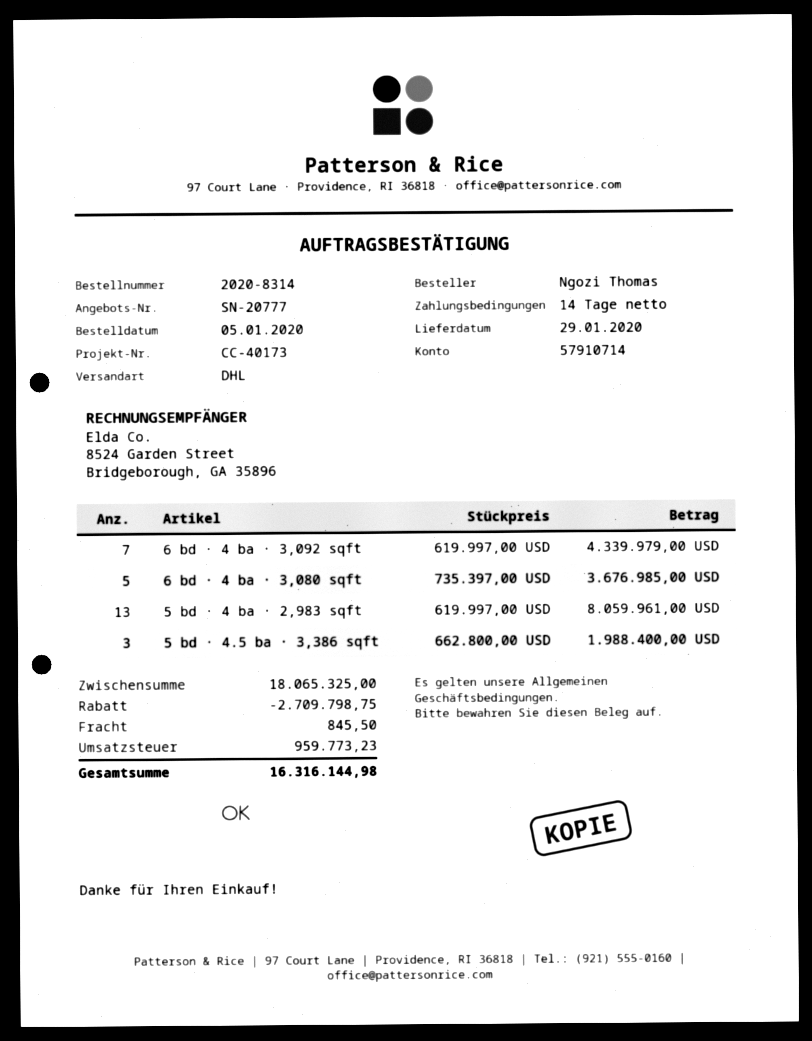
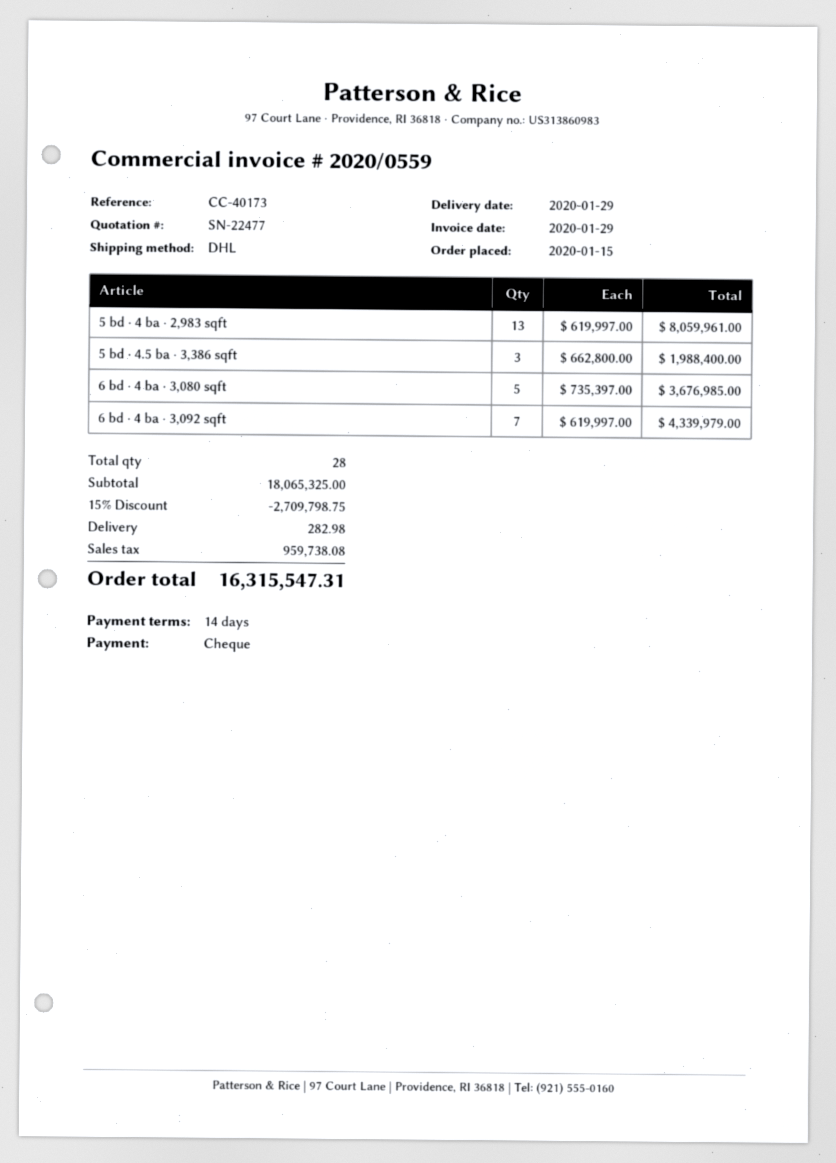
quote number: SN-20777 -> SN-22477
order date: 2020-01-05 -> 2020-01-15
shipping: 845.50 -> 282.98
tax: 959773.23 -> 959738.08
total: 16316144.98 -> 16315547.31

